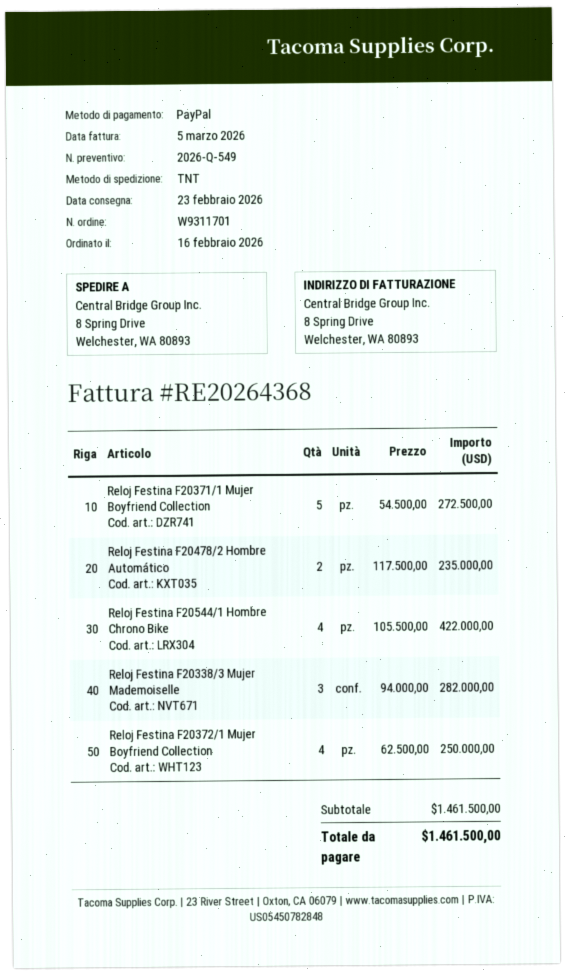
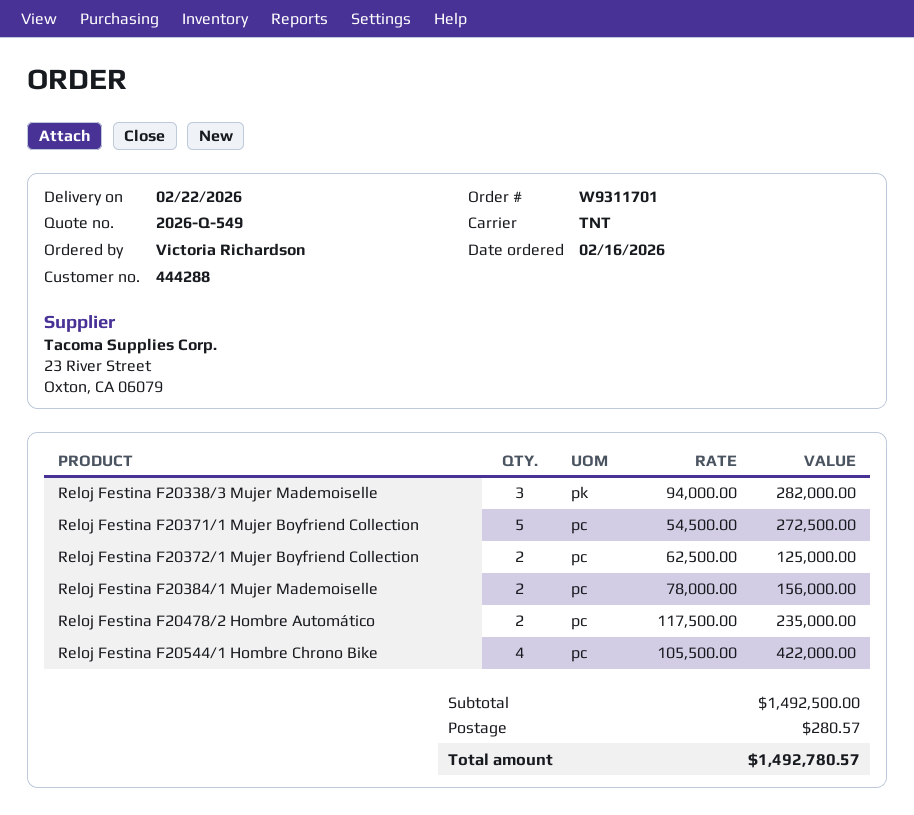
delivery date: 2026-02-23 -> 2026-02-22
Reloj Festina F20372/1 Mujer Boyfriend Collection: 4 x 62500.00 = 250000.00 -> 2 x 62500.00 = 125000.00
Reloj Festina F20384/1 Mujer Mademoiselle: none -> 2 x 78000.00 = 156000.00
subtotal: 1461500.00 -> 1492500.00
shipping: none -> 280.57
total: 1461500.00 -> 1492780.57

